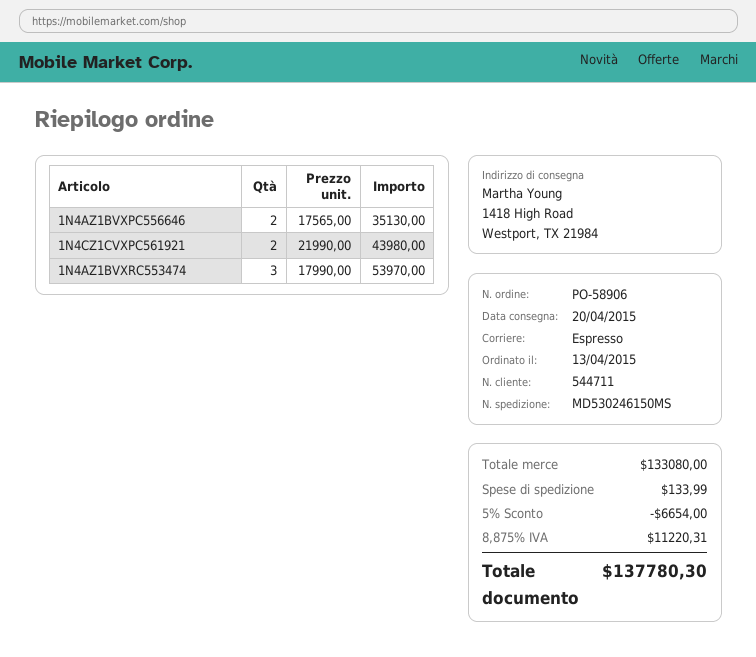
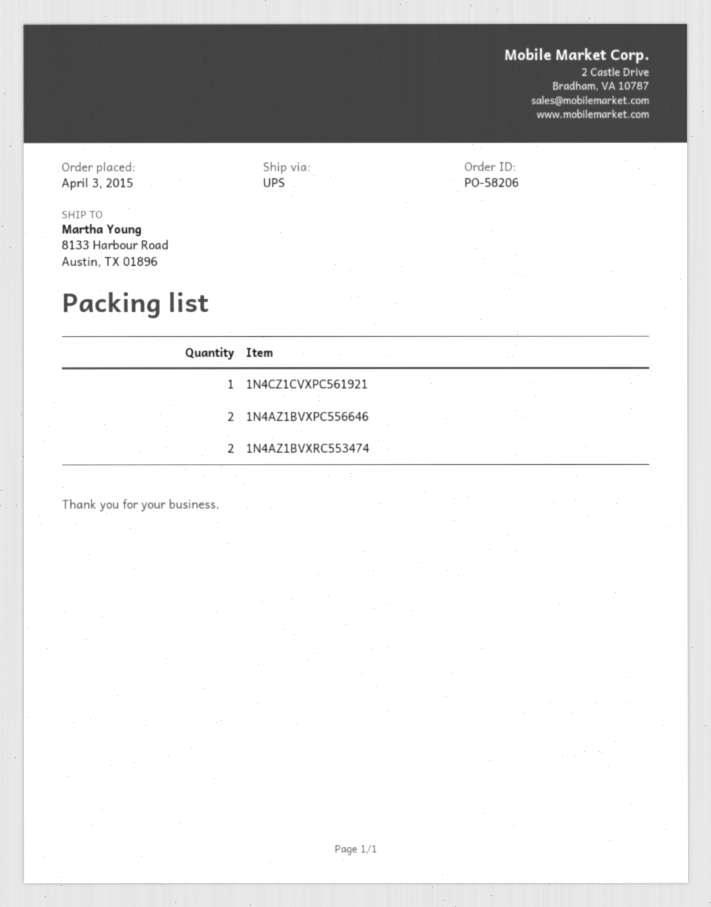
order number: PO-58906 -> PO-58206
order date: 2015-04-13 -> 2015-04-03
shipping method: express -> UPS
ship to: 1418 High Road, Westport, TX 21984 -> 8133 Harbour Road, Austin, TX 01896
1N4CZ1CVXPC561921: 2 -> 1
1N4AZ1BVXRC553474: 3 -> 2

